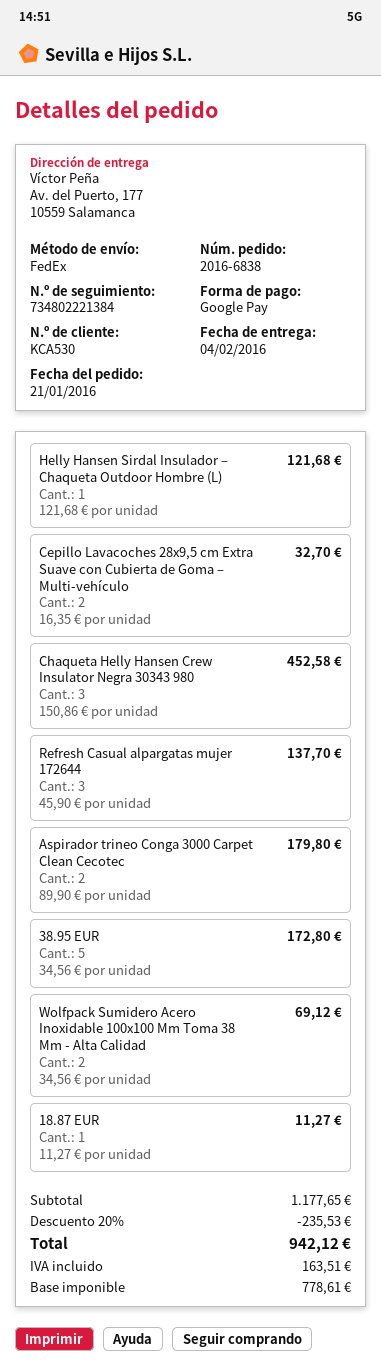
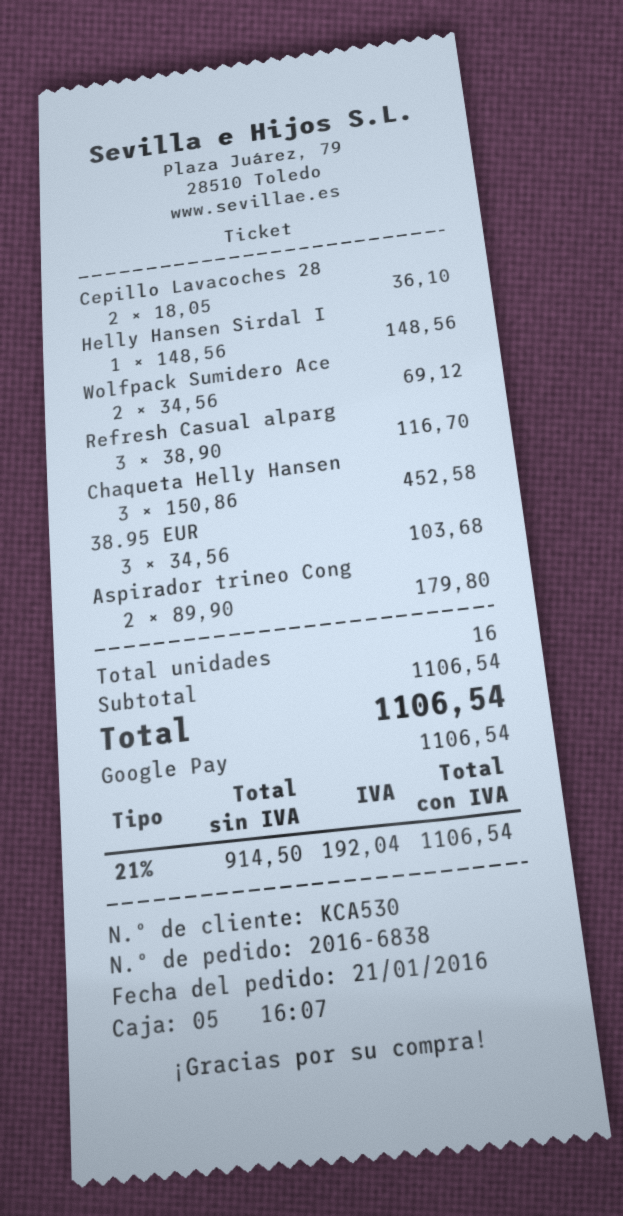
Helly Hansen Sirdal Insulador – Chaqueta Outdoor Hombre (L): 1 x 121.68 = 121.68 -> 1 x 148.56 = 148.56
Cepillo Lavacoches 28x9,5 cm Extra Suave con Cubierta de Goma – Multi‑vehículo: 2 x 16.35 = 32.70 -> 2 x 18.05 = 36.10
Refresh Casual alpargatas mujer 172644: 3 x 45.90 = 137.70 -> 3 x 38.90 = 116.70
38.95 EUR: 5 x 34.56 = 172.80 -> 3 x 34.56 = 103.68
18.87 EUR: 1 x 11.27 = 11.27 -> none
subtotal: 1177.65 -> 1106.54
discount: 20% = 235.53 -> none
net: 778.61 -> 914.50
tax: 163.51 -> 192.04
total: 942.12 -> 1106.54

